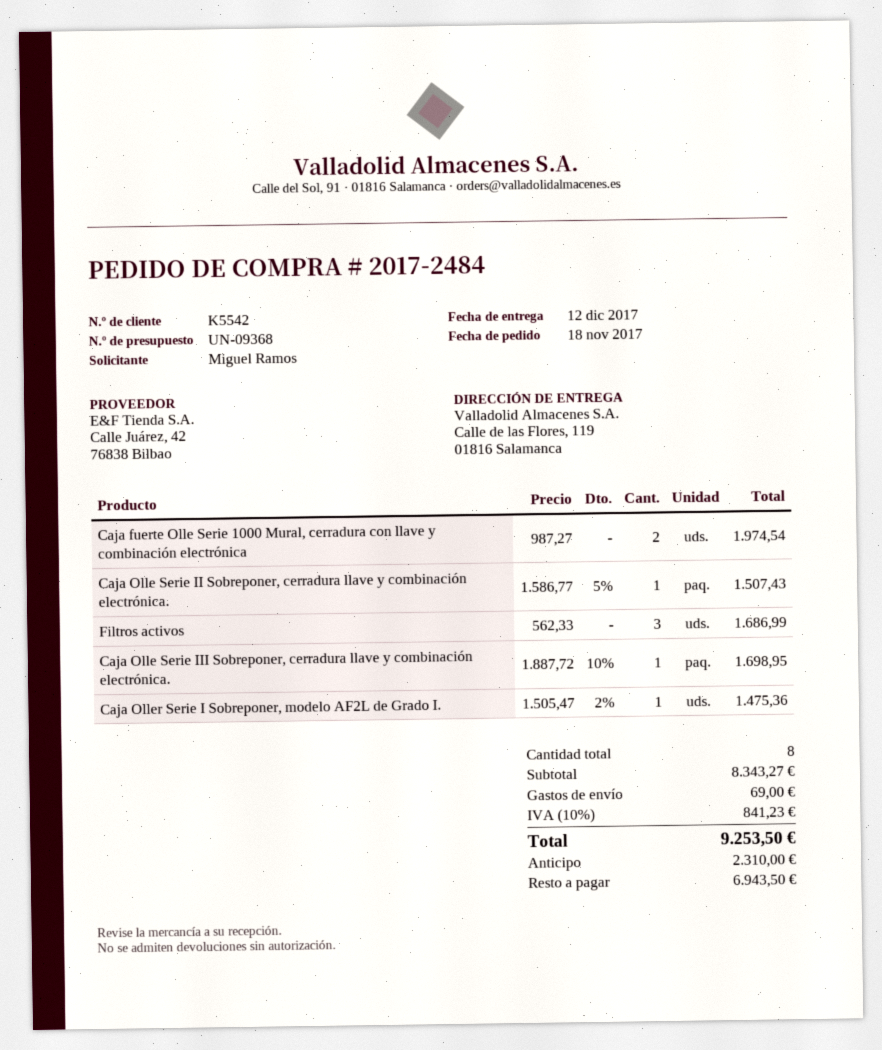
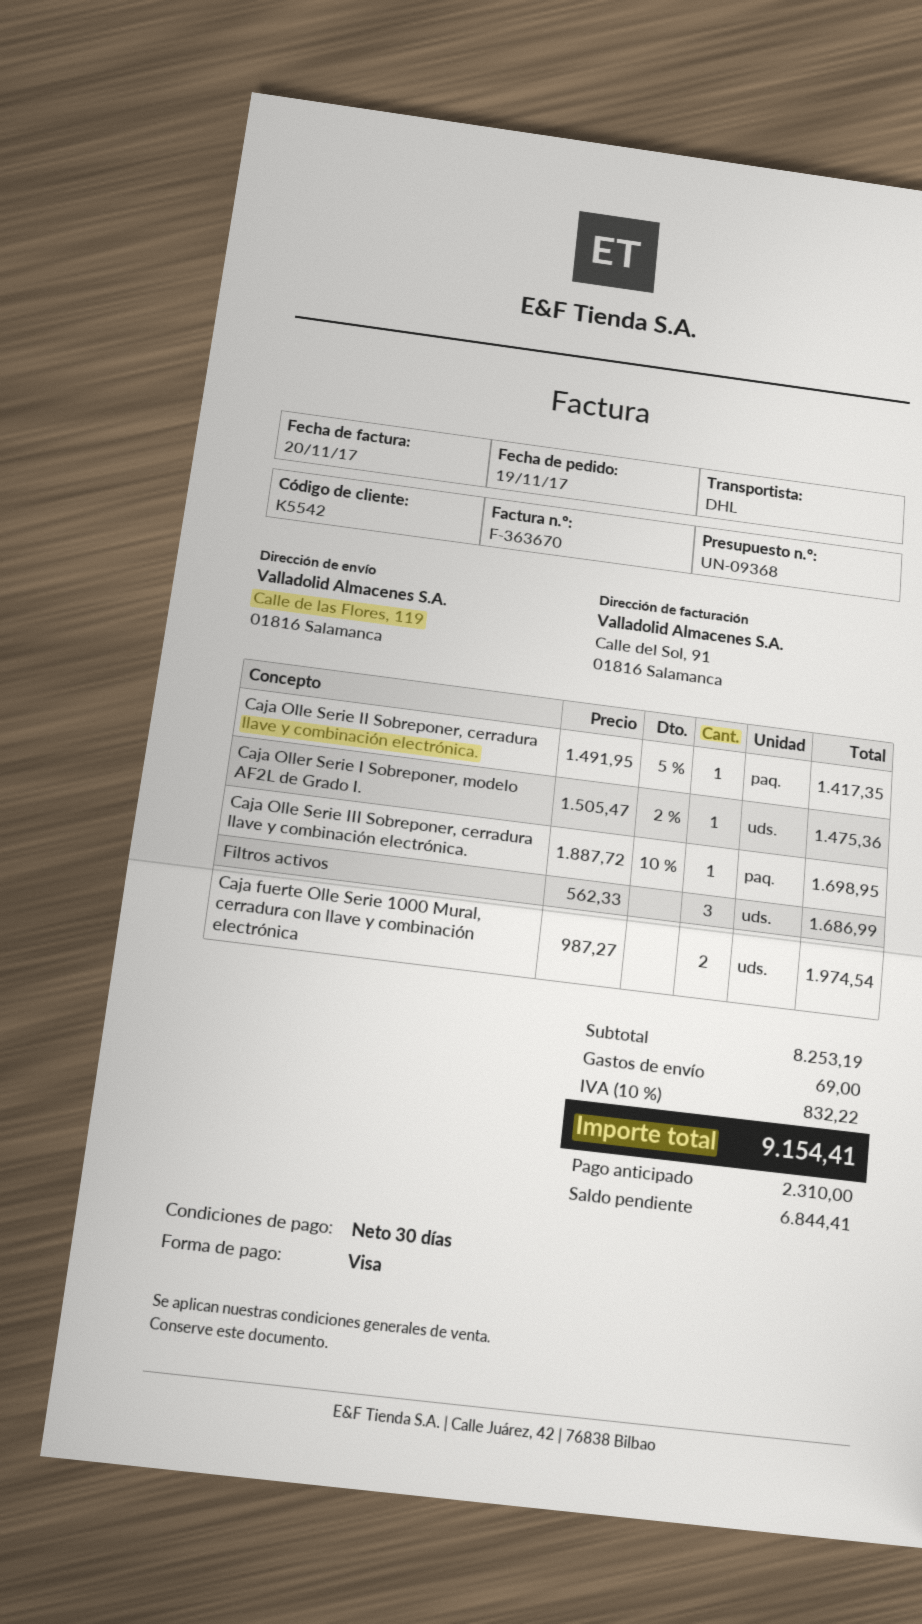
order date: 2017-11-18 -> 2017-11-19
Caja Olle Serie II Sobreponer, cerradura llave y combinación electrónica.: 1 x 1586.77 - 5% = 1507.43 -> 1 x 1491.95 - 5% = 1417.35
subtotal: 8343.27 -> 8253.19
tax: 10% = 841.23 -> 10% = 832.22
total: 9253.50 -> 9154.41
balance: 6943.50 -> 6844.41

